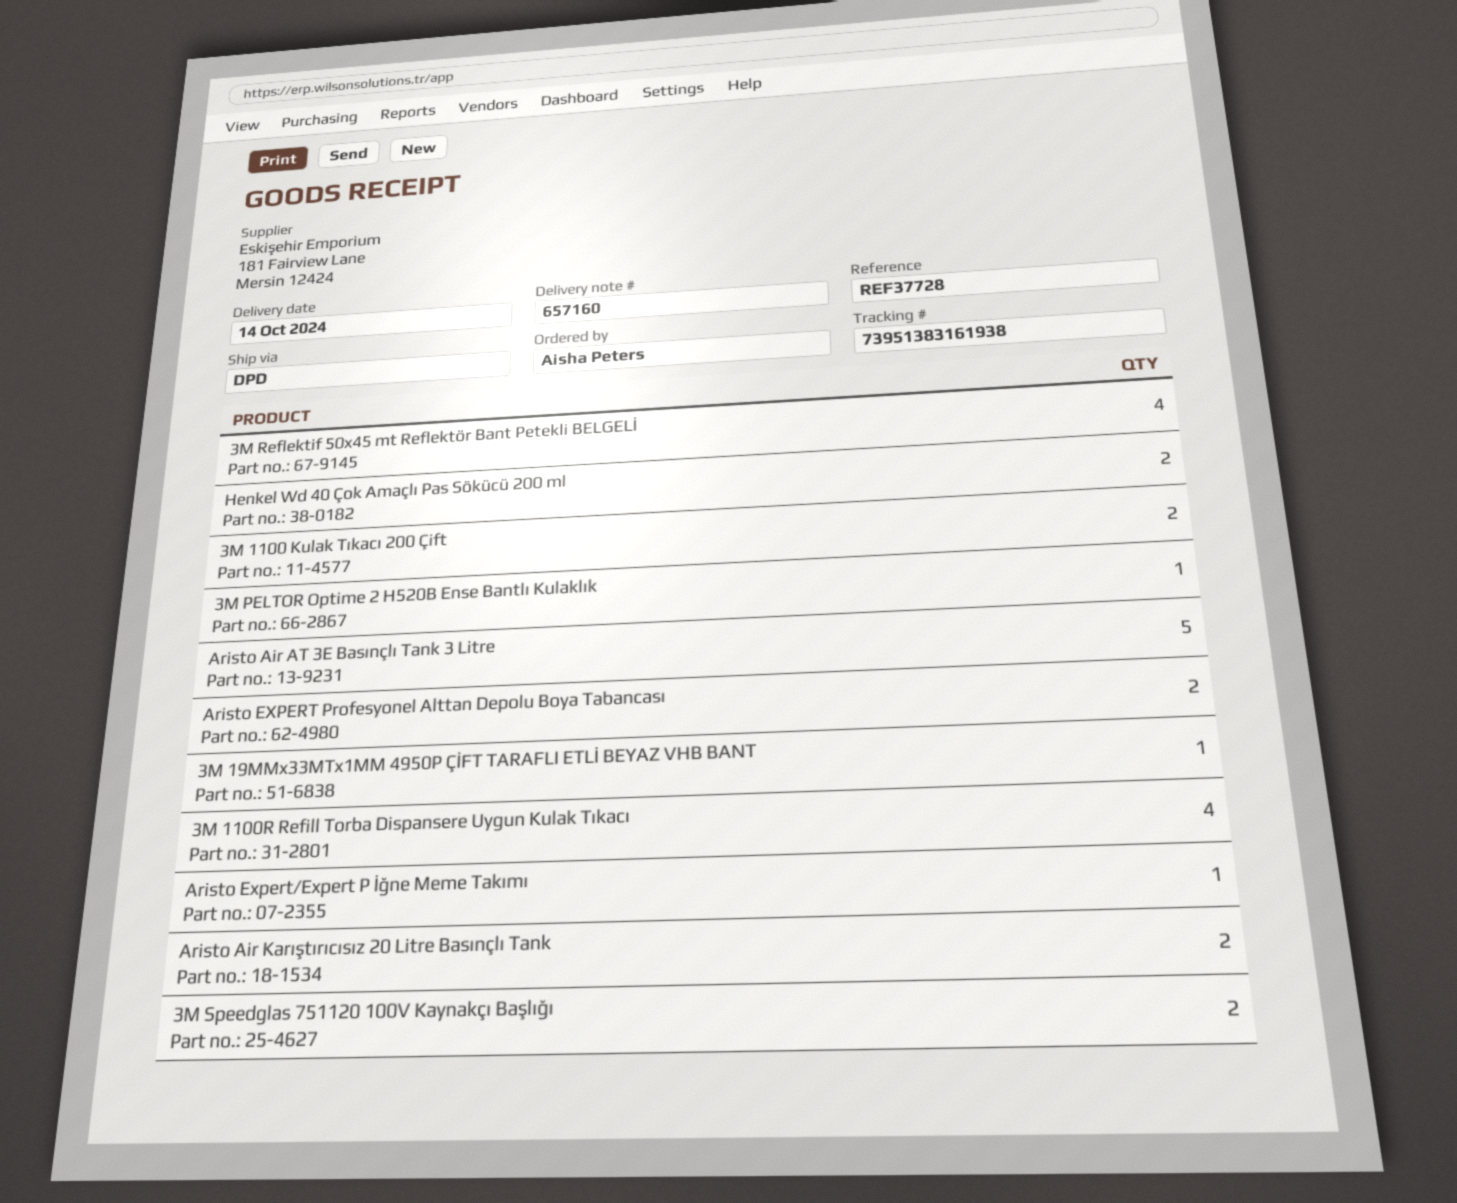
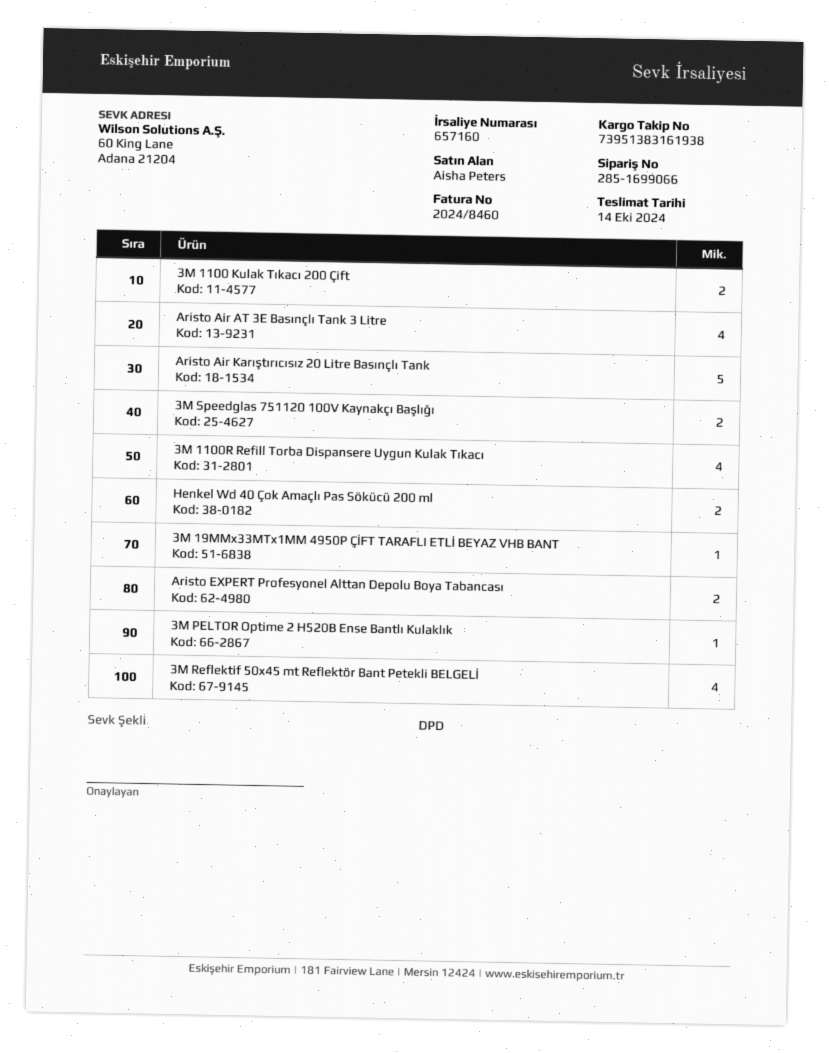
Aristo Air AT 3E Basınçlı Tank 3 Litre: 5 -> 4
Aristo Expert/Expert P İğne Meme Takımı: 1 -> none
Aristo Air Karıştırıcısız 20 Litre Basınçlı Tank: 2 -> 5

